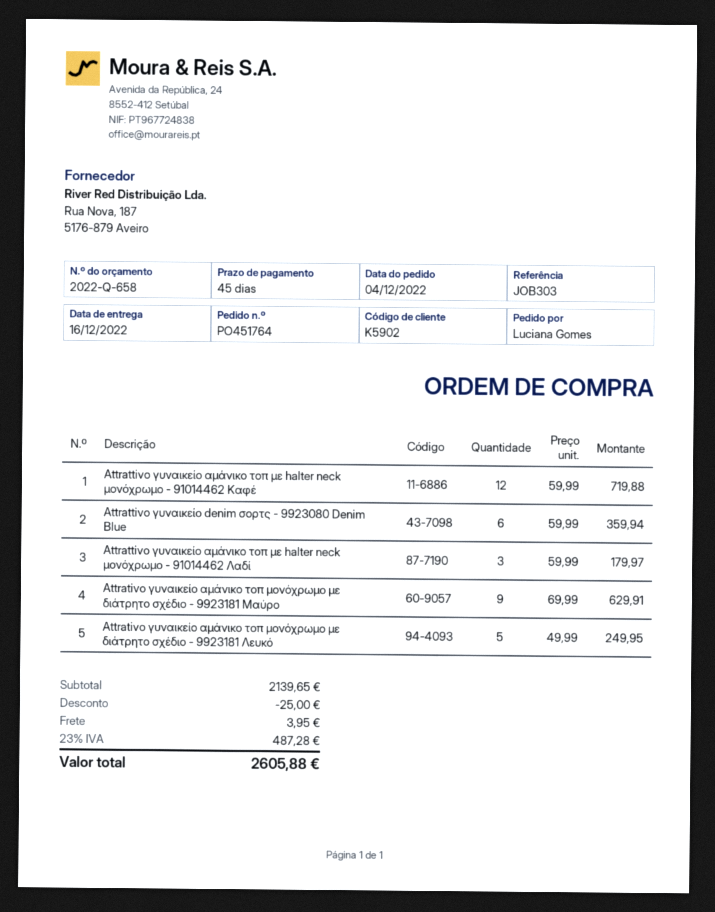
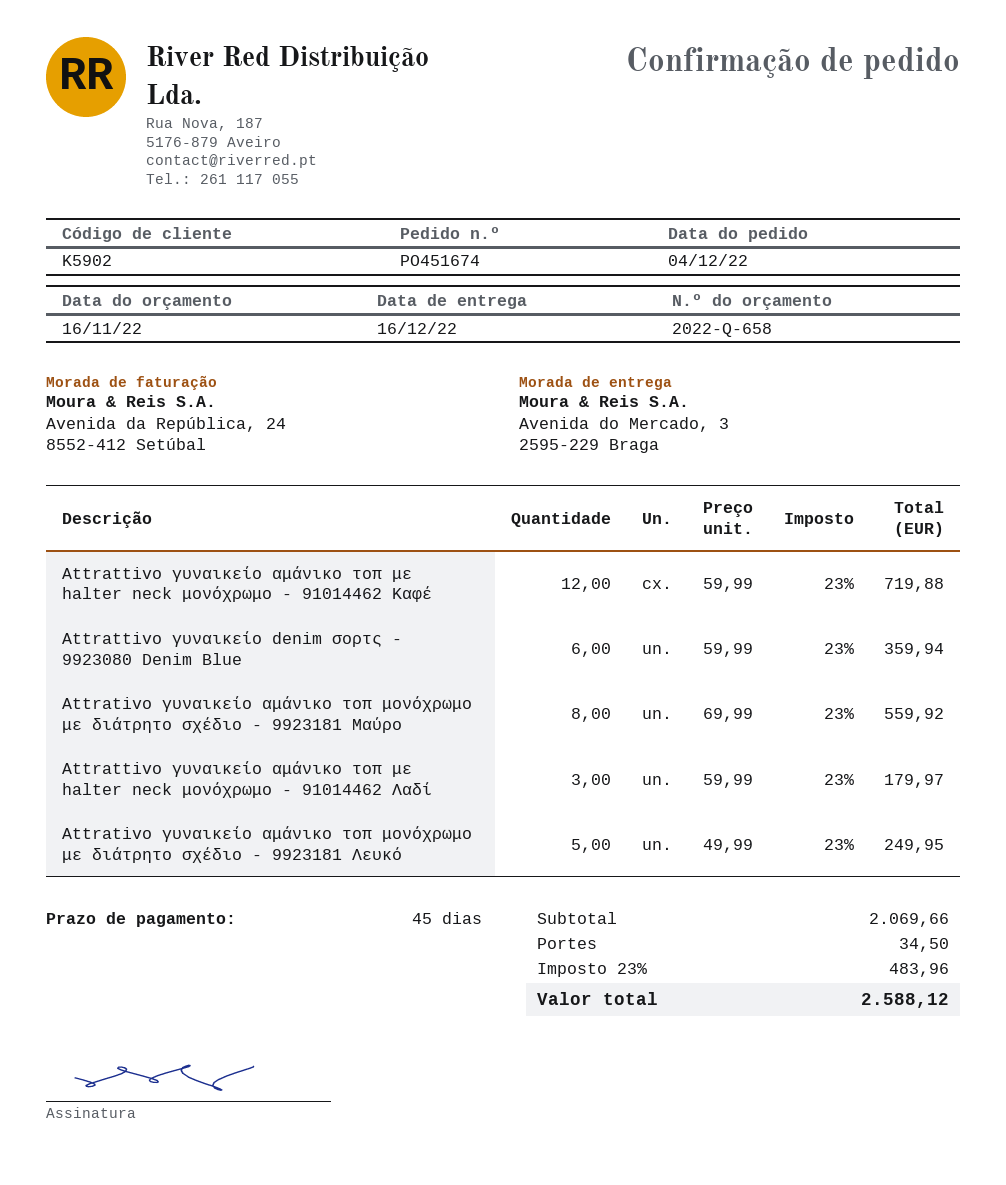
order number: PO451764 -> PO451674
Attrativo γυναικείο αμάνικο τοπ μονόχρωμο με διάτρητο σχέδιο - 9923181 Μαύρο: 9 x 69.99 = 629.91 -> 8 x 69.99 = 559.92
subtotal: 2139.65 -> 2069.66
discount: 25.00 -> none
shipping: 3.95 -> 34.50
tax: 23% = 487.28 -> 23% = 483.96
total: 2605.88 -> 2588.12

